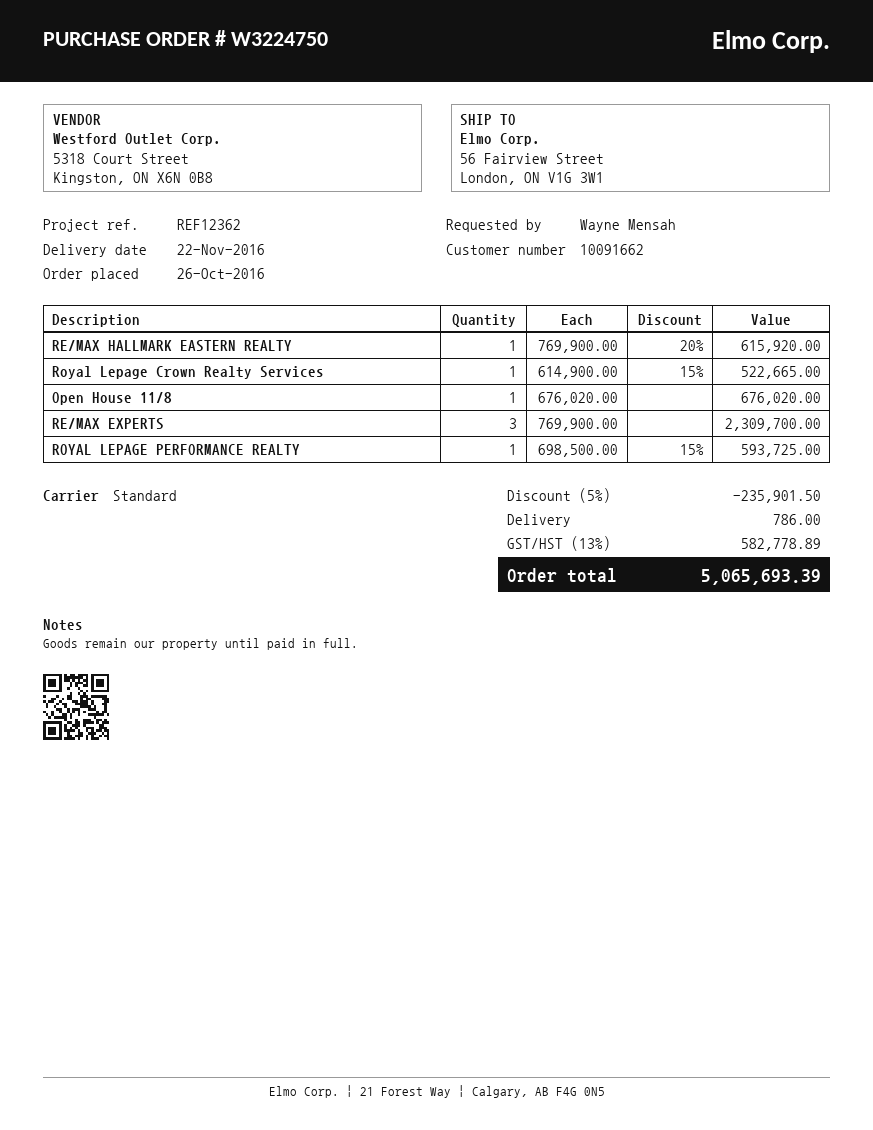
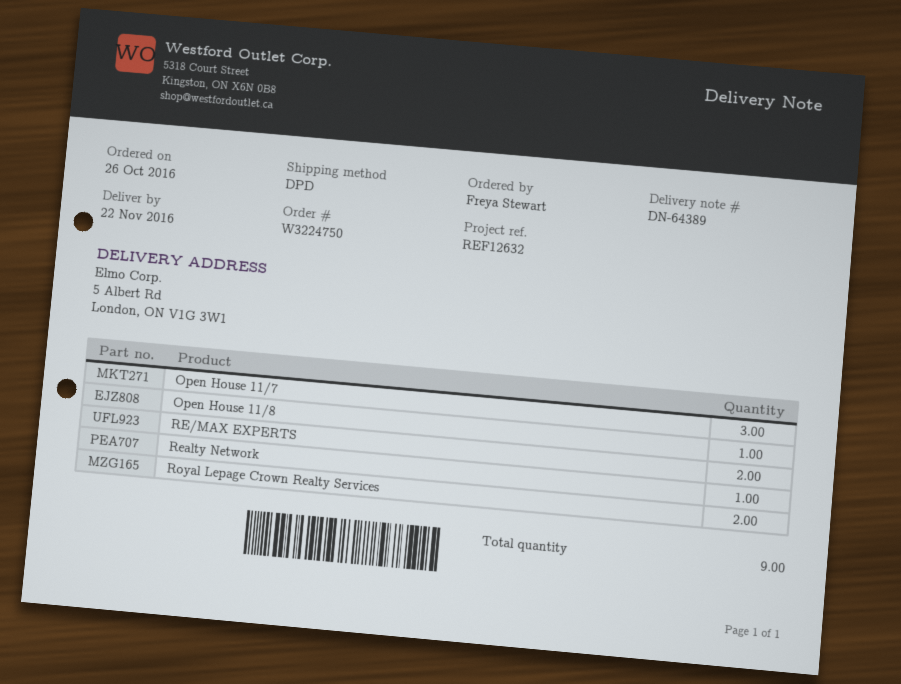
reference: REF12362 -> REF12632
ordered by: Wayne Mensah -> Freya Stewart
shipping method: standard -> DPD
ship to: 56 Fairview Street, London, ON V1G 3W1 -> 5 Albert Rd, London, ON V1G 3W1
RE/MAX HALLMARK EASTERN REALTY: 1 -> none
Royal Lepage Crown Realty Services: 1 -> 2
RE/MAX EXPERTS: 3 -> 2
ROYAL LEPAGE PERFORMANCE REALTY: 1 -> none
Open House 11/7: none -> 3
Realty Network: none -> 1

